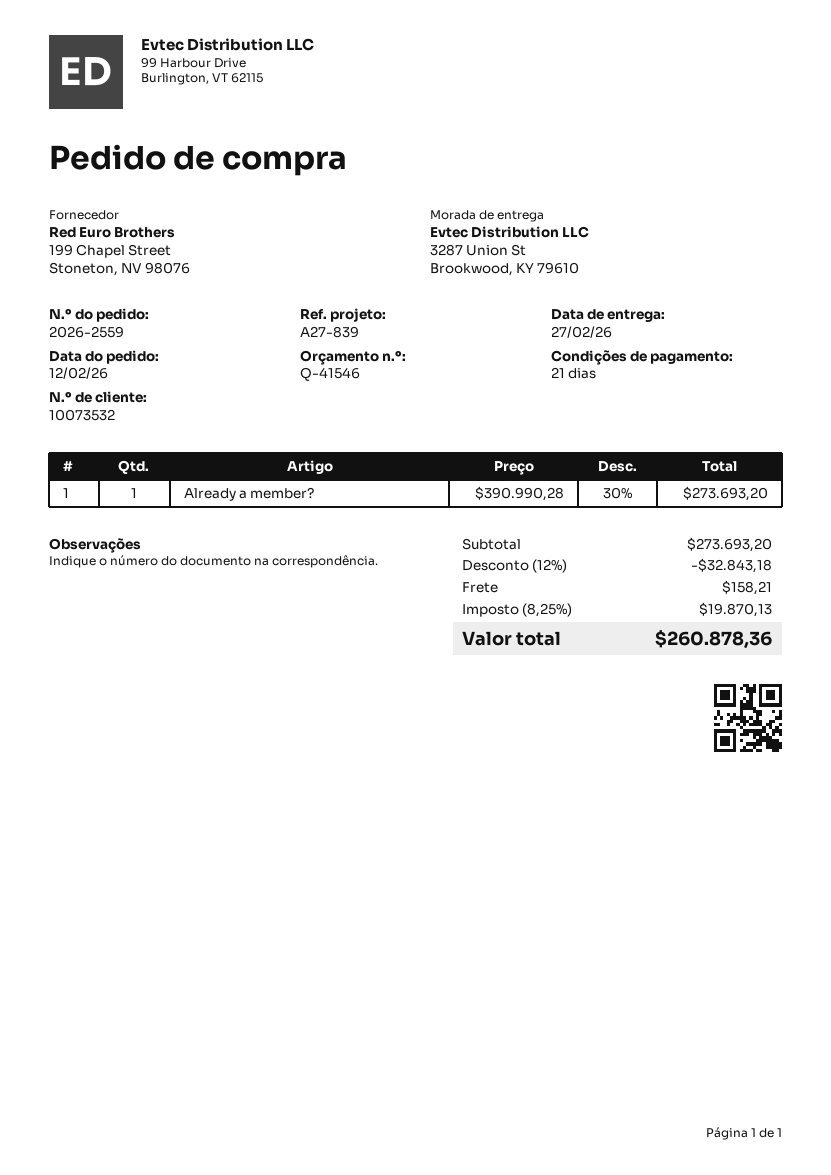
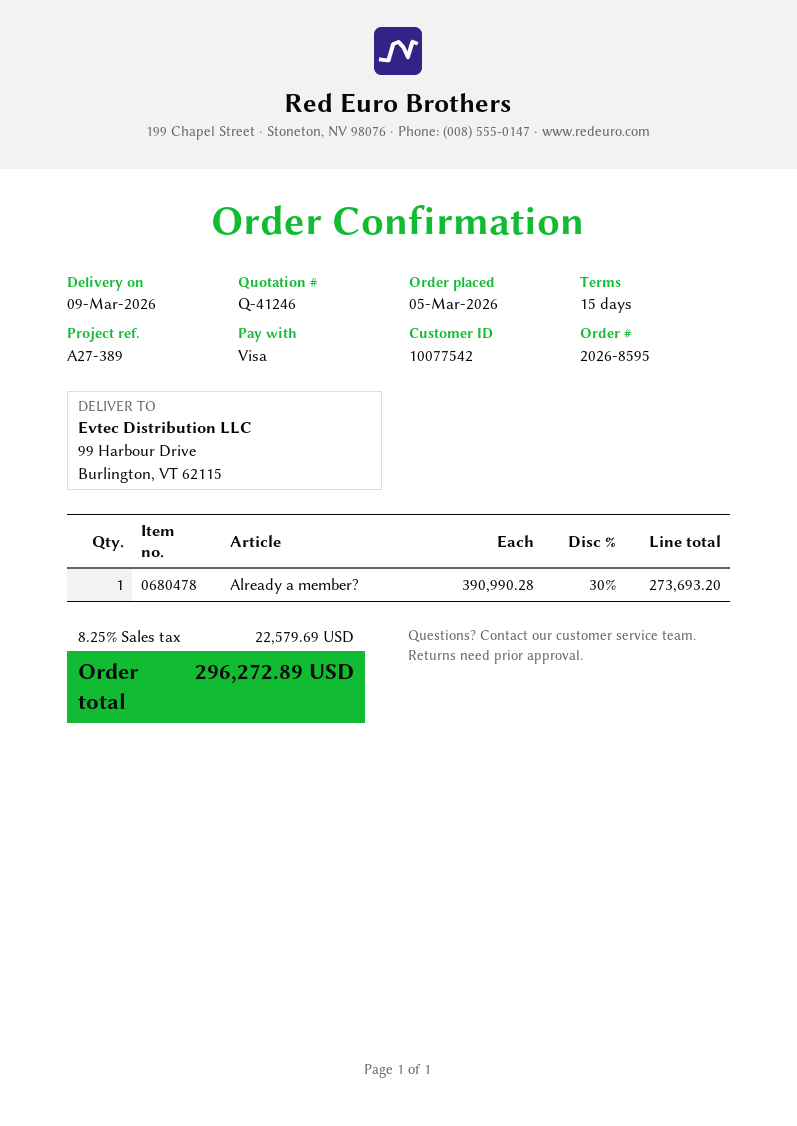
quote number: Q-41546 -> Q-41246
order number: 2026-2559 -> 2026-8595
order date: 2026-02-12 -> 2026-03-05
delivery date: 2026-02-27 -> 2026-03-09
payment terms: 21 days -> 15 days
customer number: 10073532 -> 10077542
reference: A27-839 -> A27-389
ship to: 3287 Union St, Brookwood, KY 79610 -> 99 Harbour Drive, Burlington, VT 62115
discount: 12% = 32843.18 -> none
shipping: 158.21 -> none
tax: 8.25% = 19870.13 -> 8.25% = 22579.69
total: 260878.36 -> 296272.89

